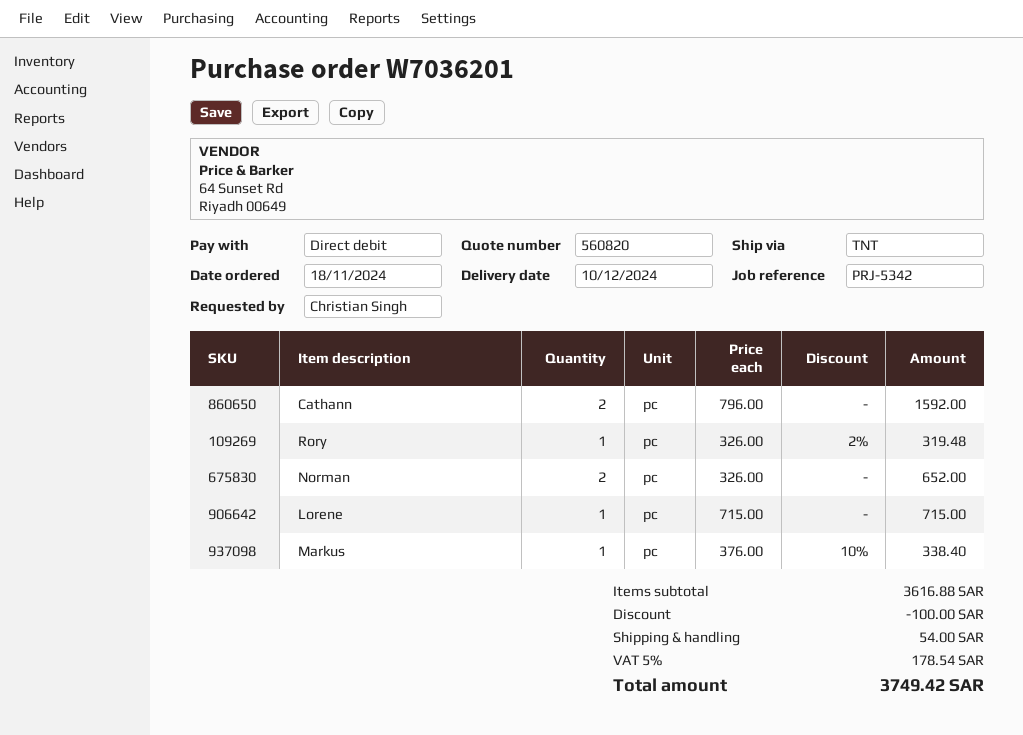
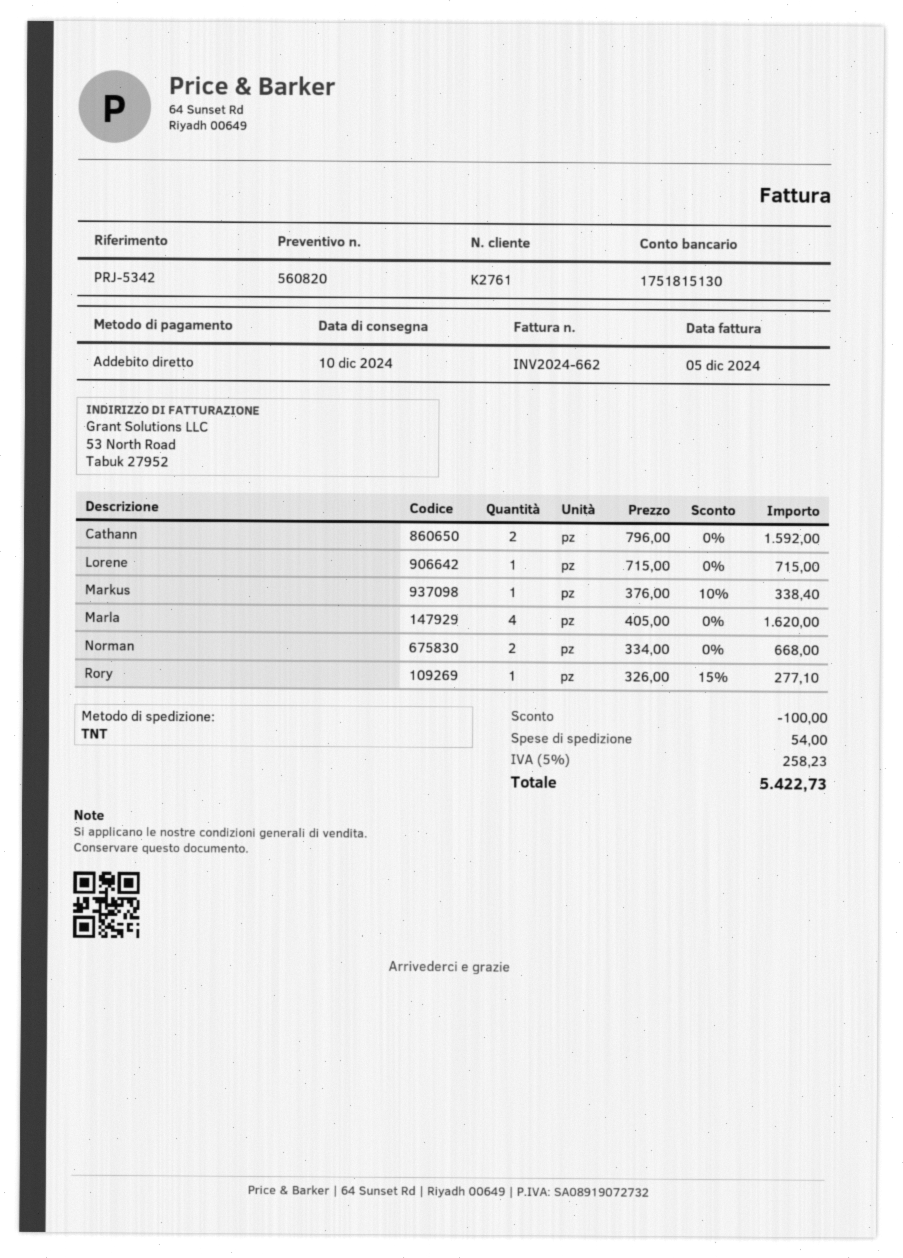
Rory: 1 x 326.00 - 2% = 319.48 -> 1 x 326.00 - 15% = 277.10
Norman: 2 x 326.00 = 652.00 -> 2 x 334.00 = 668.00
Marla: none -> 4 x 405.00 = 1620.00
tax: 5% = 178.54 -> 5% = 258.23
total: 3749.42 -> 5422.73

